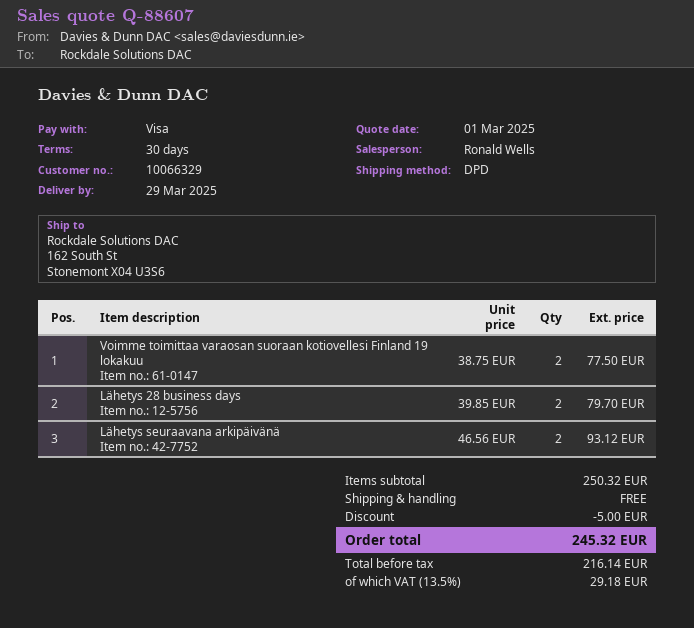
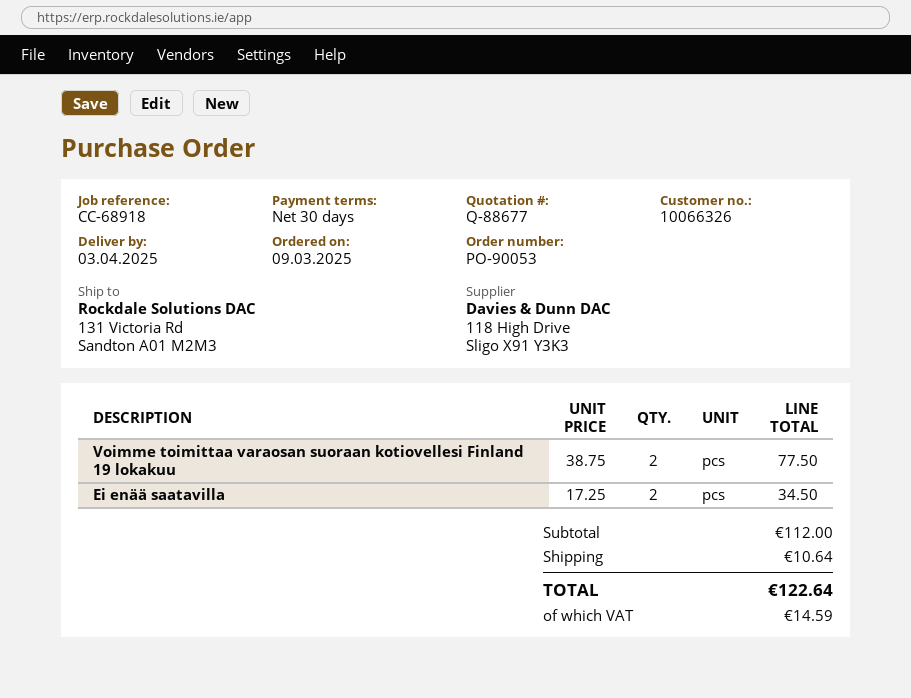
quote number: Q-88607 -> Q-88677
delivery date: 2025-03-29 -> 2025-04-03
customer number: 10066329 -> 10066326
ship to: 162 South St, Stonemont X04 U3S6 -> 131 Victoria Rd, Sandton A01 M2M3
Lähetys 28 business days: 2 x 39.85 = 79.70 -> none
Lähetys seuraavana arkipäivänä: 2 x 46.56 = 93.12 -> none
Ei enää saatavilla: none -> 2 x 17.25 = 34.50
subtotal: 250.32 -> 112.00
discount: 5.00 -> none
shipping: 0.00 -> 10.64
tax: 29.18 -> 14.59
total: 245.32 -> 122.64

